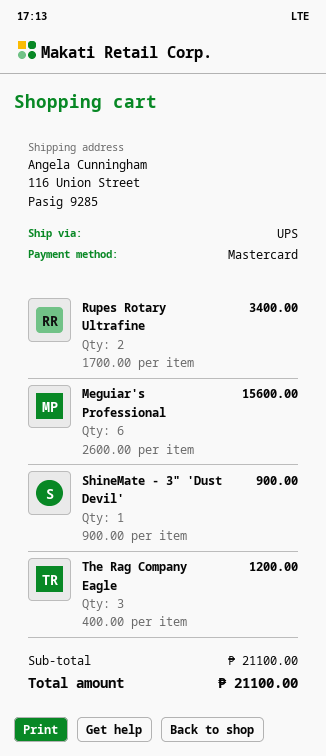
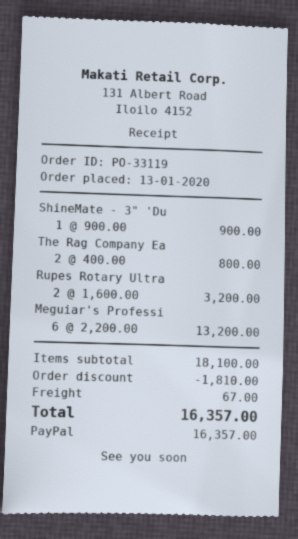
payment method: Mastercard -> PayPal
Rupes Rotary Ultrafine: 2 x 1700.00 = 3400.00 -> 2 x 1600.00 = 3200.00
Meguiar's Professional: 6 x 2600.00 = 15600.00 -> 6 x 2200.00 = 13200.00
The Rag Company Eagle: 3 x 400.00 = 1200.00 -> 2 x 400.00 = 800.00
subtotal: 21100.00 -> 18100.00
discount: none -> 1810.00
shipping: none -> 67.00
total: 21100.00 -> 16357.00

